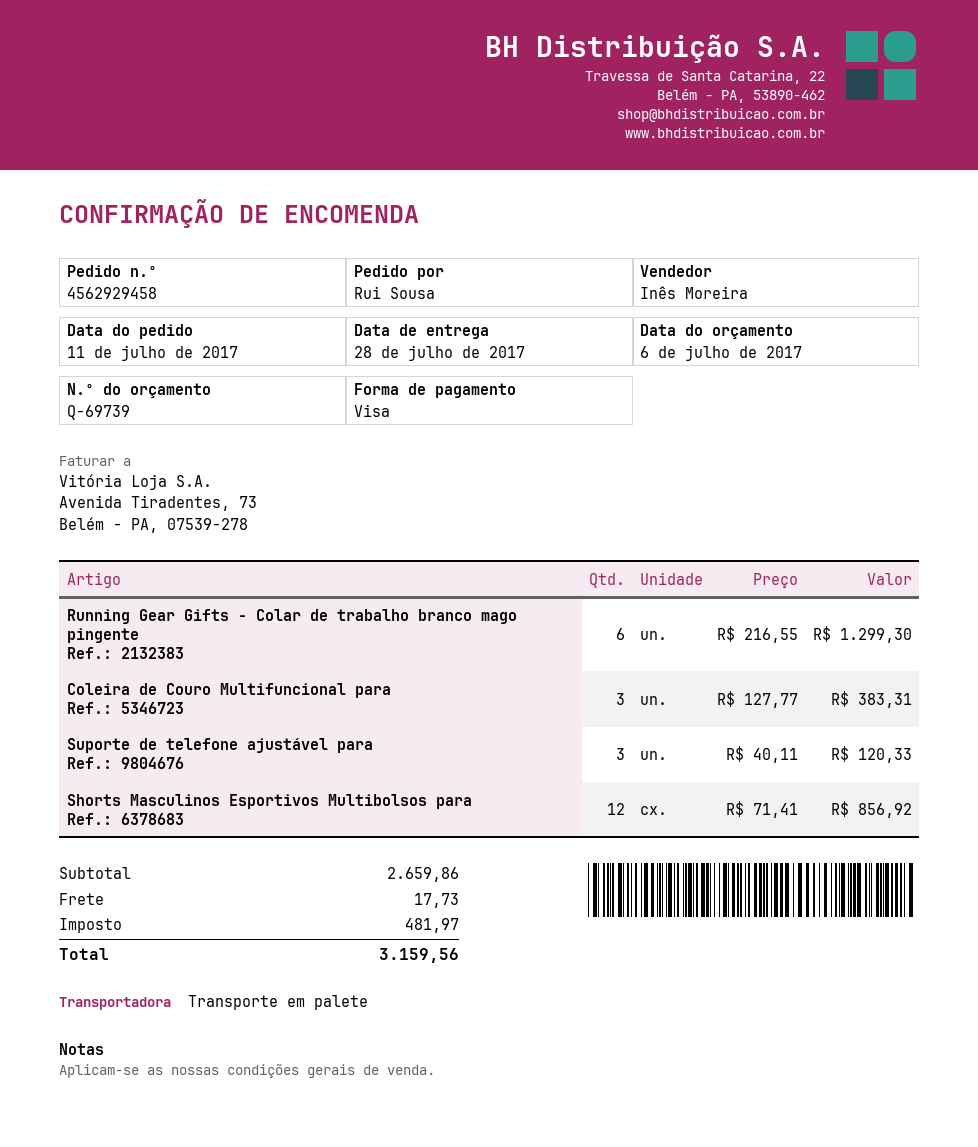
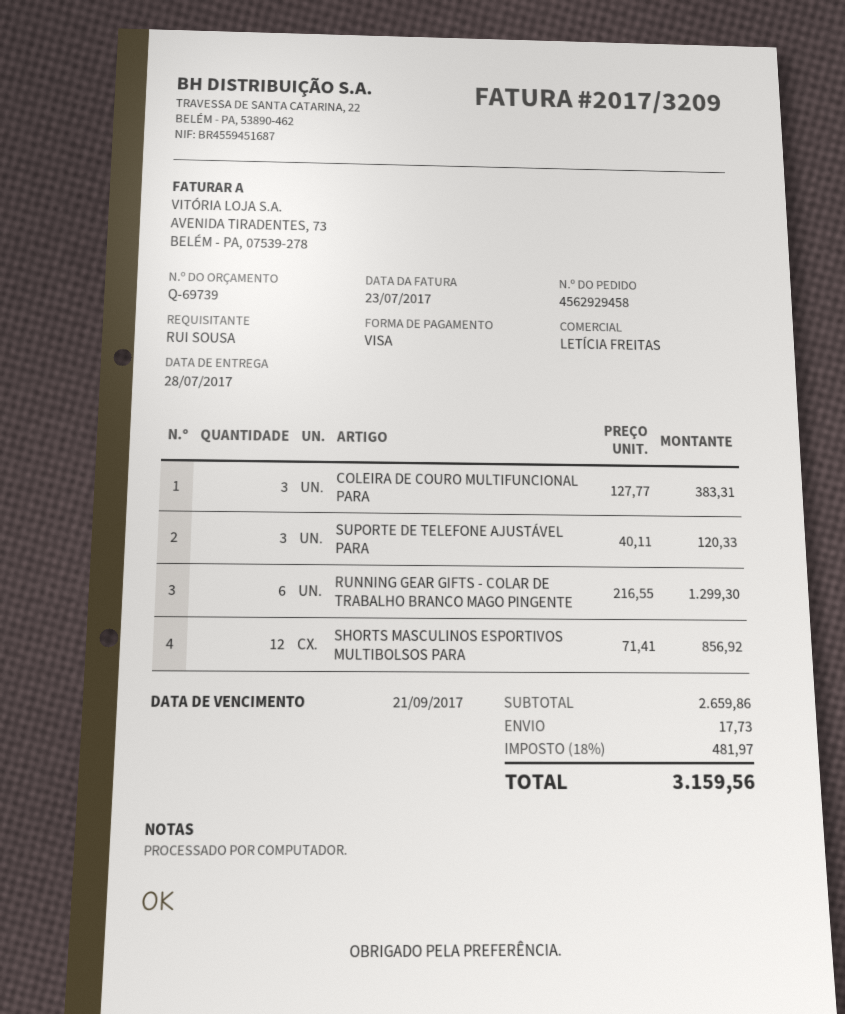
sales rep: Inês Moreira -> LETÍCIA FREITAS

